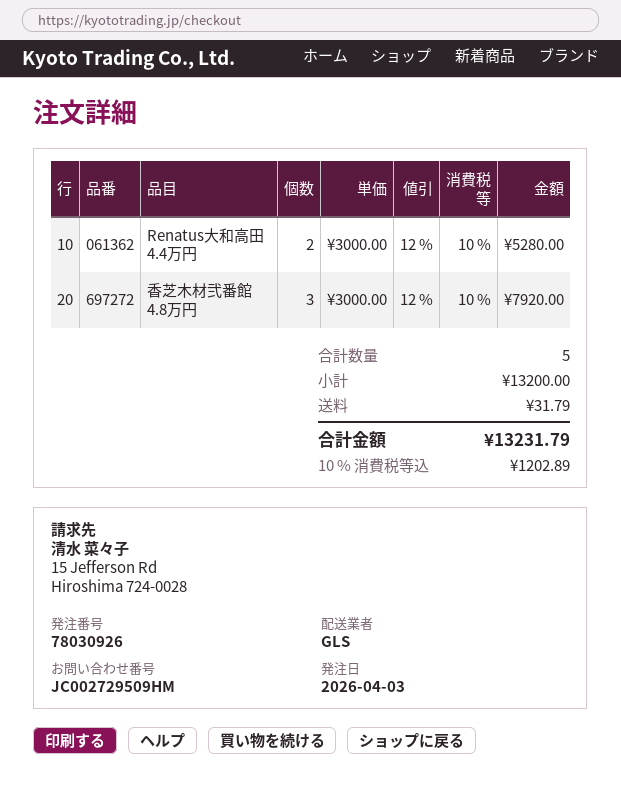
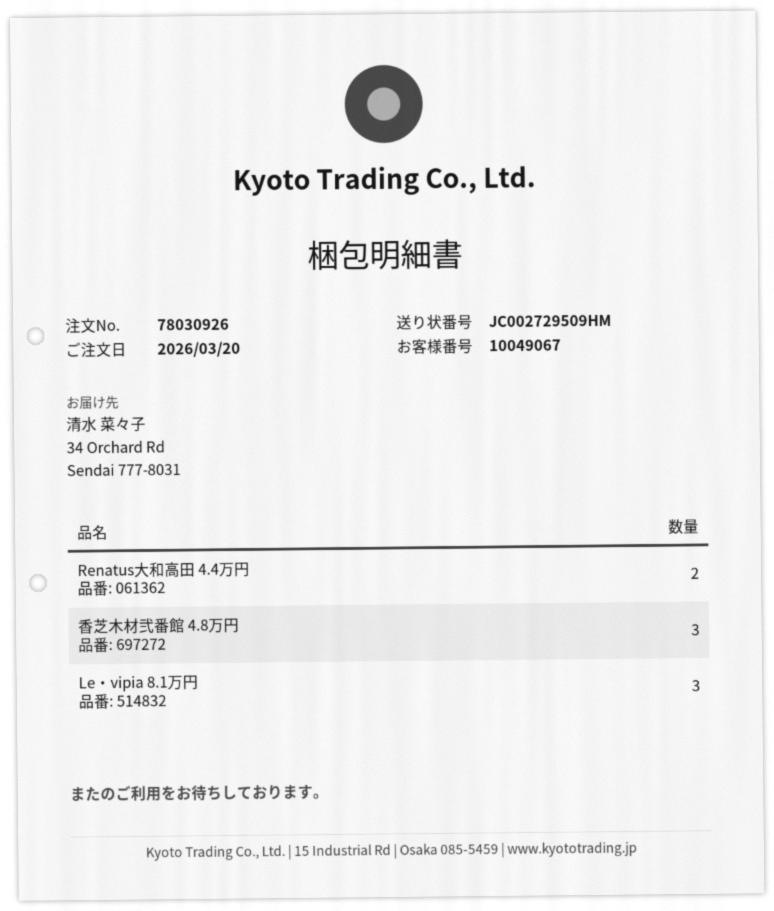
order date: 2026-04-03 -> 2026-03-20
Le・vipia 8.1万円: none -> 3

